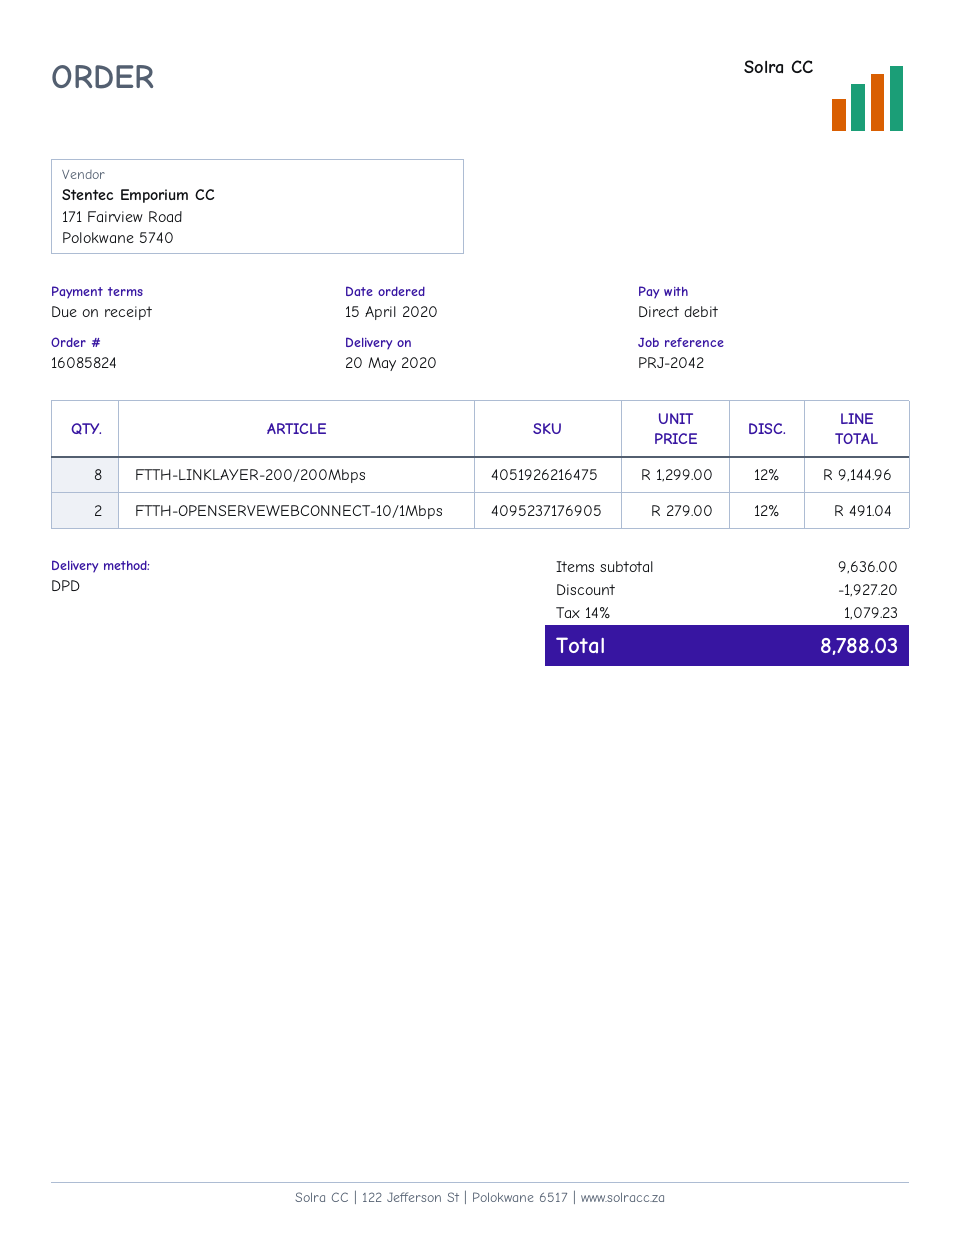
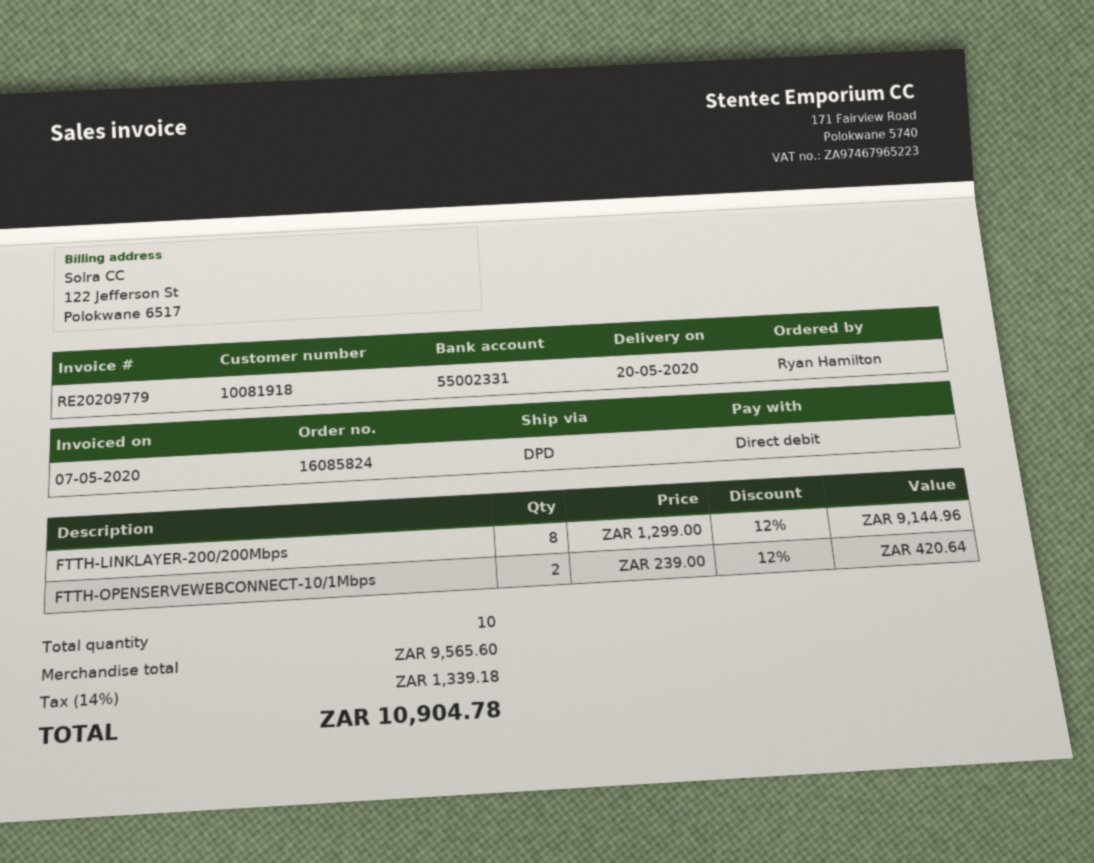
FTTH-OPENSERVEWEBCONNECT-10/1Mbps: 2 x 279.00 - 12% = 491.04 -> 2 x 239.00 - 12% = 420.64
subtotal: 9636.00 -> 9565.60
discount: 1927.20 -> none
tax: 14% = 1079.23 -> 14% = 1339.18
total: 8788.03 -> 10904.78

